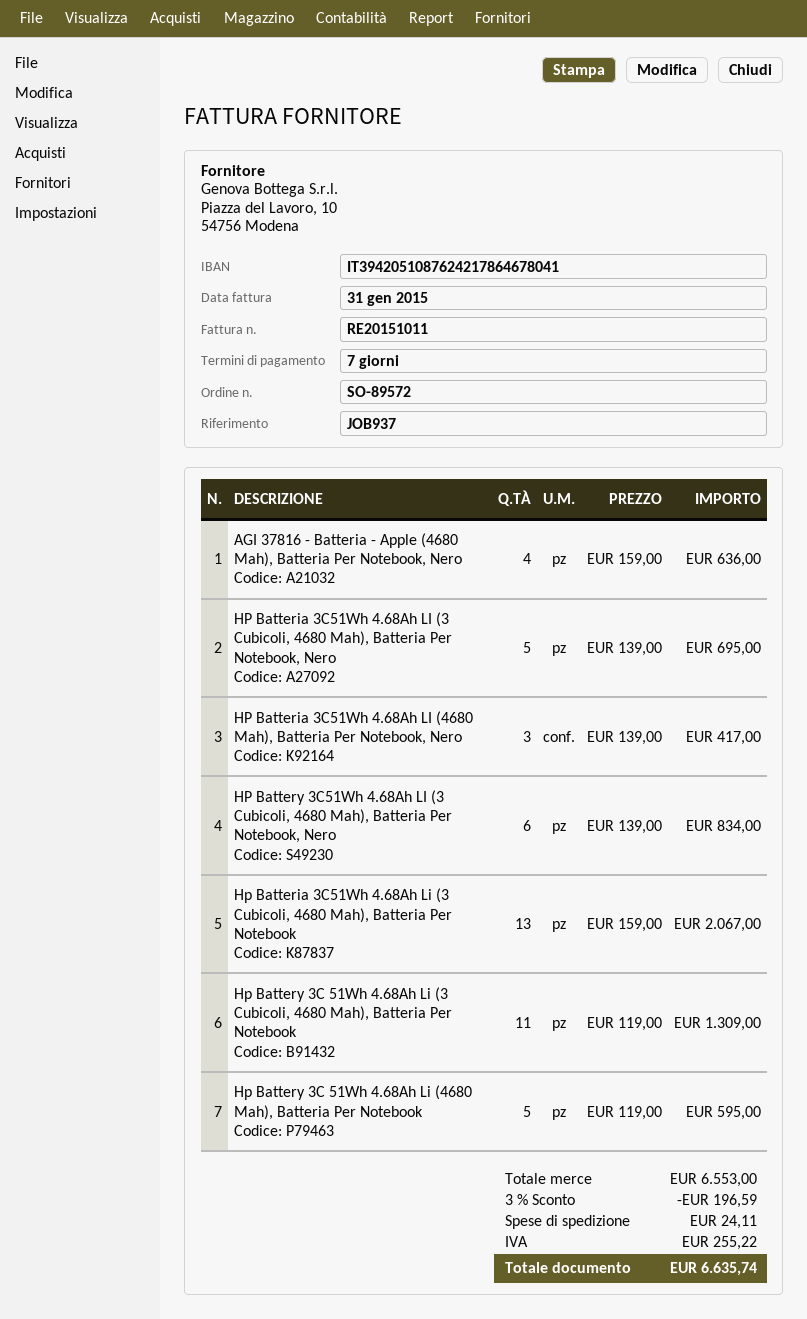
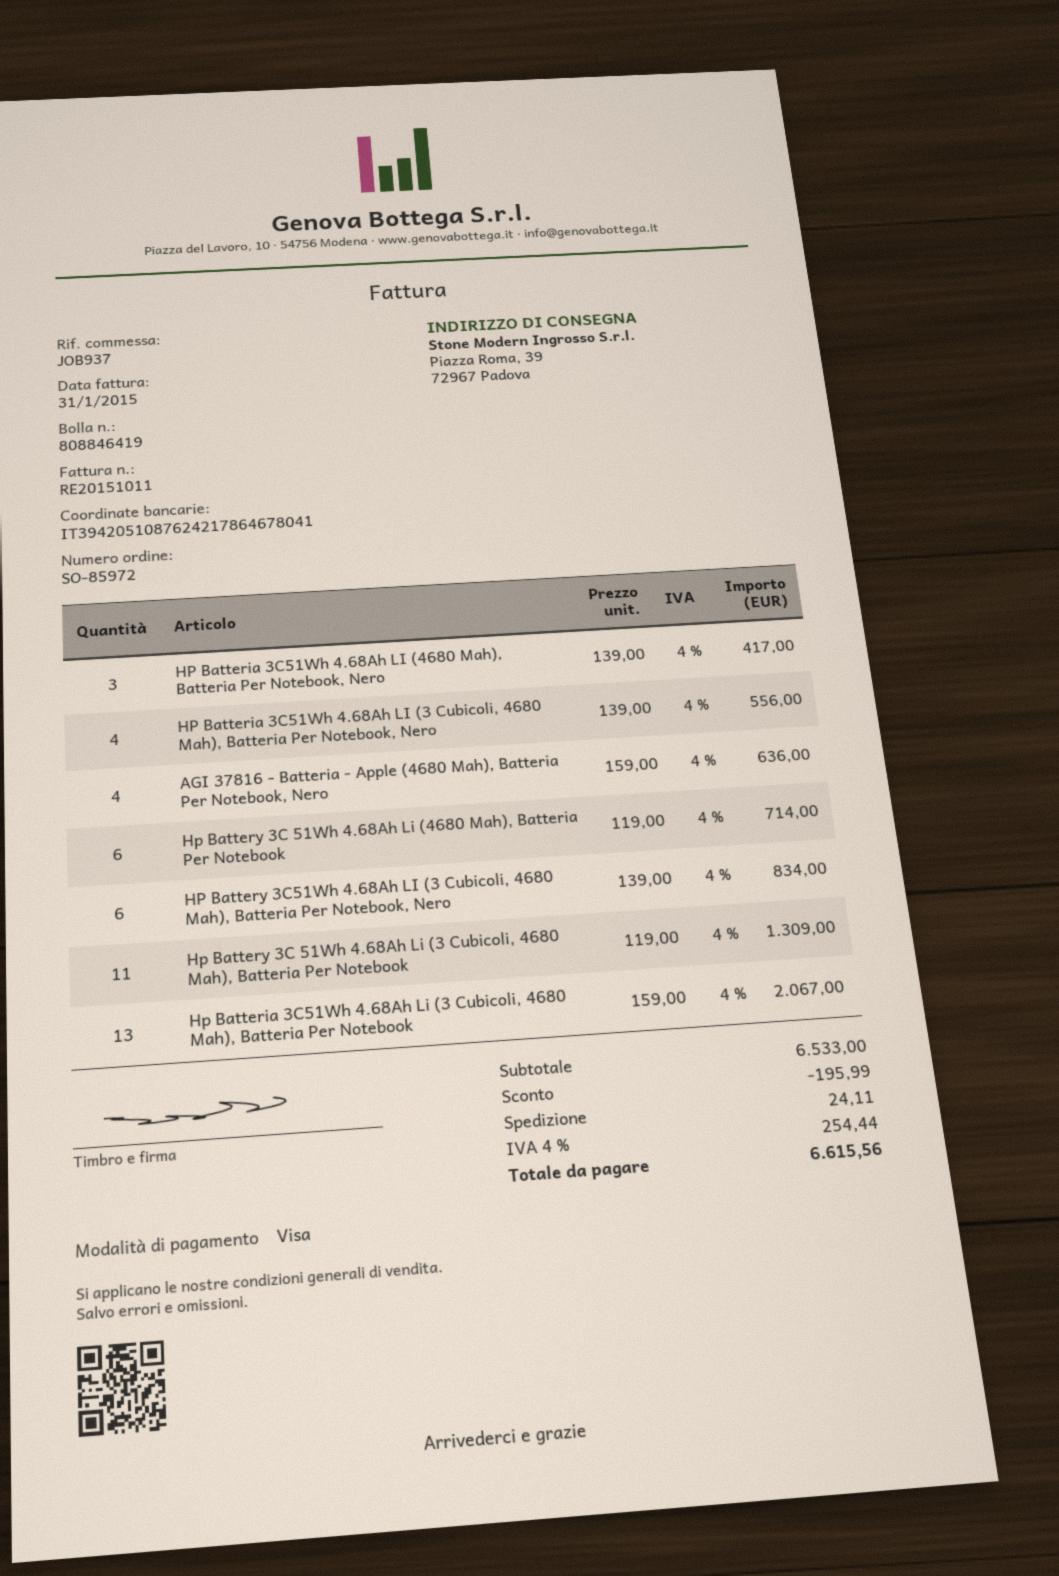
order number: SO-89572 -> SO-85972
HP Batteria 3C51Wh 4.68Ah LI (3 Cubicoli, 4680 Mah), Batteria Per Notebook, Nero: 5 x 139.00 = 695.00 -> 4 x 139.00 = 556.00
Hp Battery 3C 51Wh 4.68Ah Li (4680 Mah), Batteria Per Notebook: 5 x 119.00 = 595.00 -> 6 x 119.00 = 714.00
subtotal: 6553.00 -> 6533.00
discount: 196.59 -> 195.99
tax: 255.22 -> 254.44
total: 6635.74 -> 6615.56

